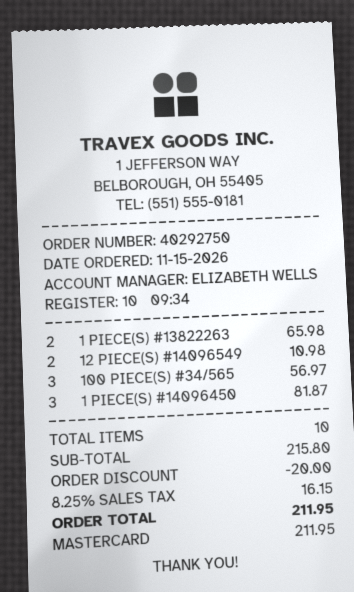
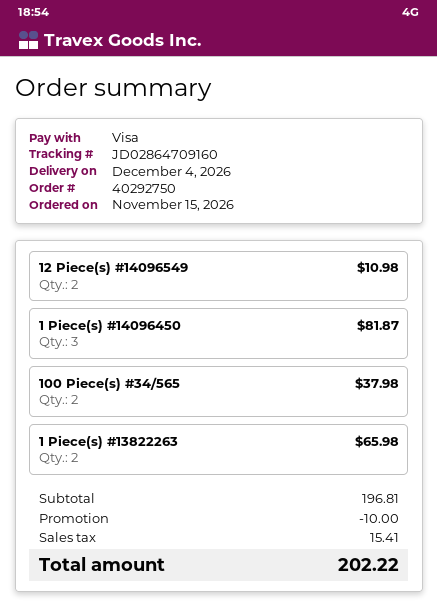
payment method: Mastercard -> Visa
100 PIECE(S) #34/565: 3 for 56.97 -> 2 for 37.98
subtotal: 215.80 -> 196.81
discount: 20.00 -> 10.00
tax: 16.15 -> 15.41
total: 211.95 -> 202.22

